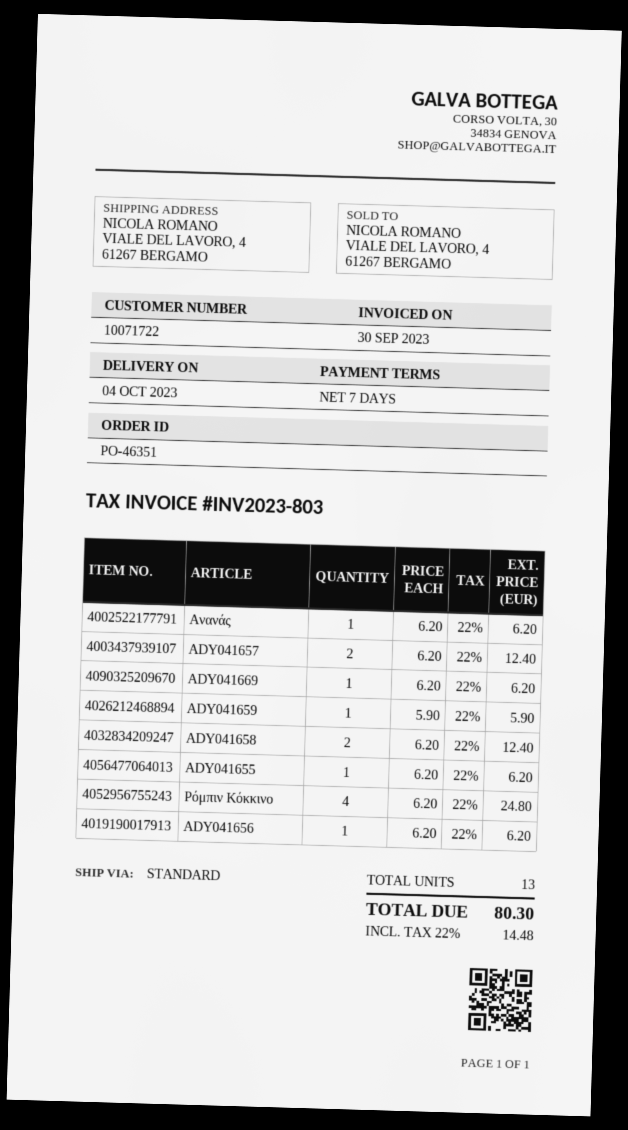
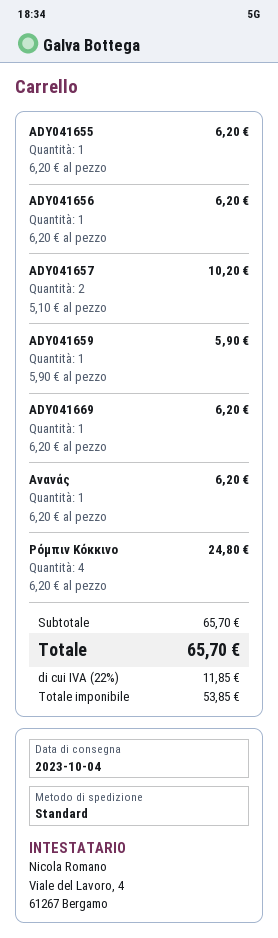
ADY041657: 2 x 6.20 = 12.40 -> 2 x 5.10 = 10.20
ADY041658: 2 x 6.20 = 12.40 -> none
tax: 22% = 14.48 -> 22% = 11.85
total: 80.30 -> 65.70

